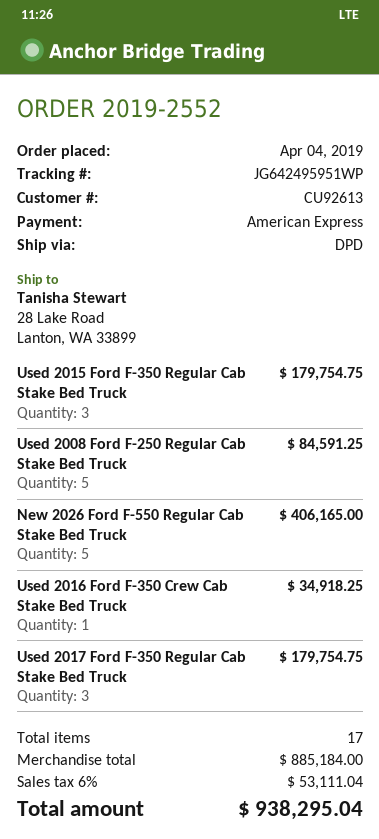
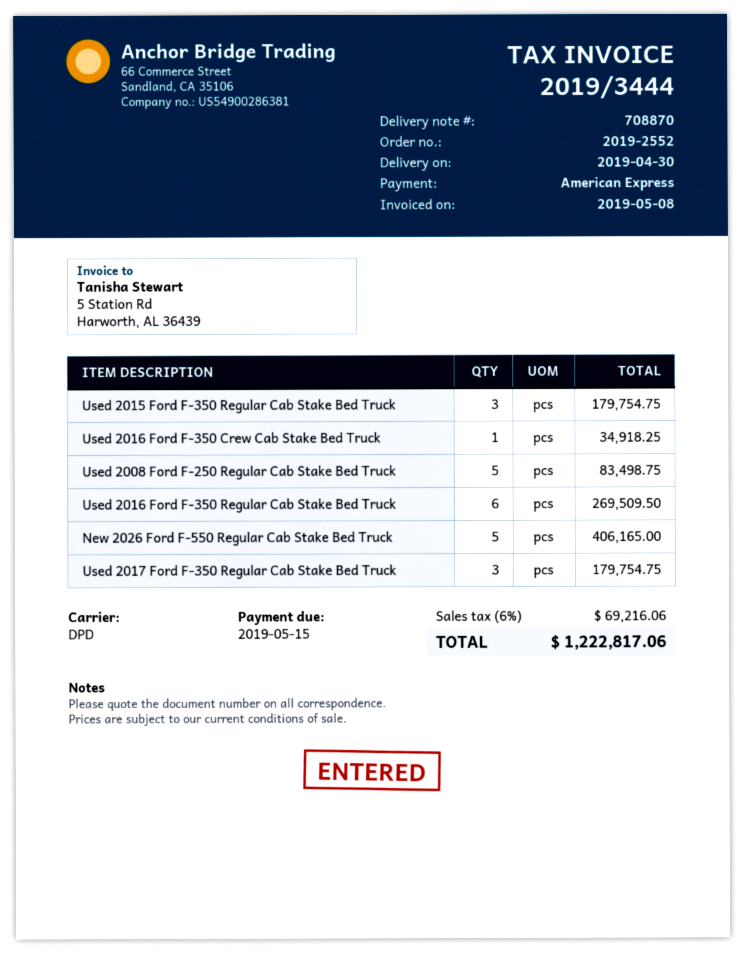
Used 2008 Ford F-250 Regular Cab Stake Bed Truck: 5 for 84591.25 -> 5 for 83498.75
Used 2016 Ford F-350 Regular Cab Stake Bed Truck: none -> 6 for 269509.50
tax: 6% = 53111.04 -> 6% = 69216.06
total: 938295.04 -> 1222817.06

